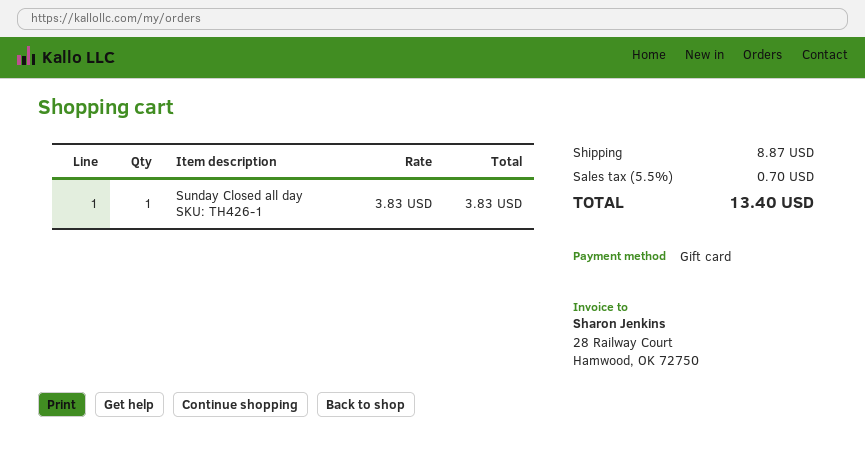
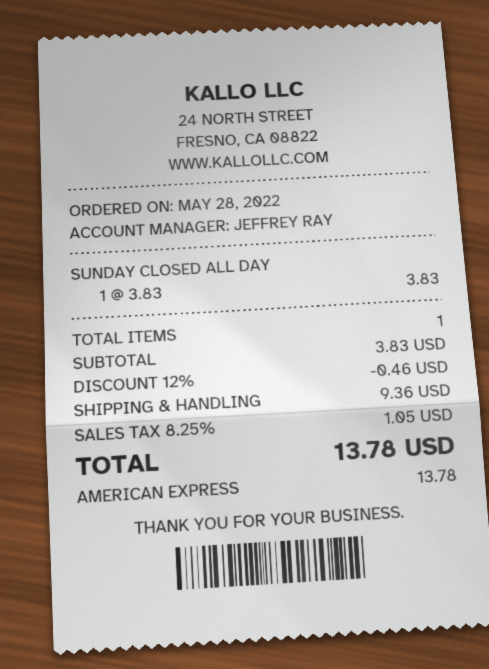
payment method: gift card -> American Express
discount: none -> 12% = 0.46
shipping: 8.87 -> 9.36
tax: 5.5% = 0.70 -> 8.25% = 1.05
total: 13.40 -> 13.78

